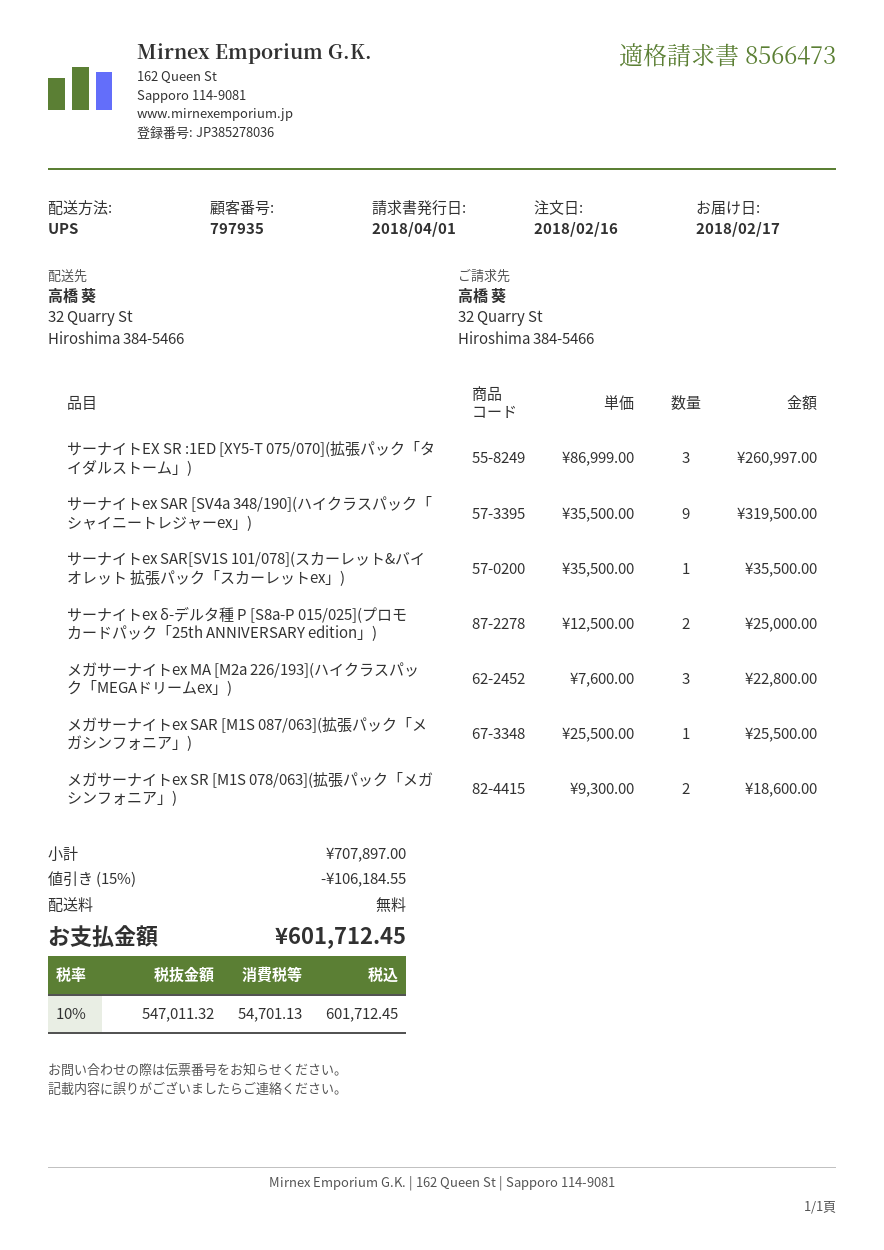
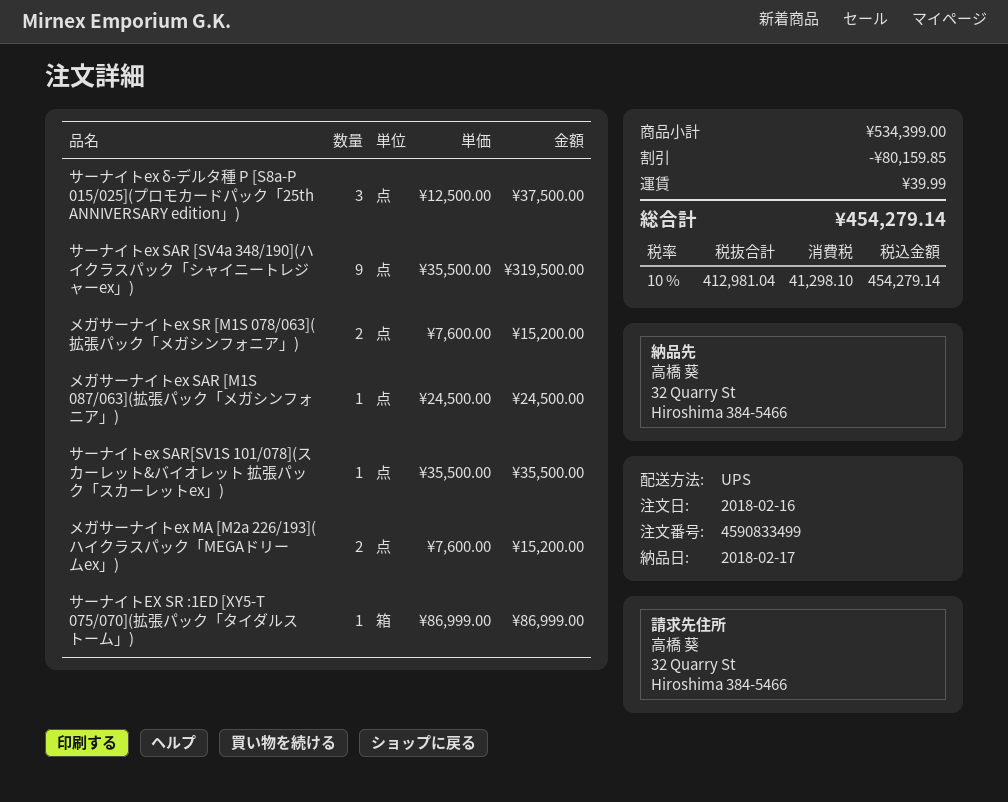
サーナイトEX SR :1ED [XY5-T 075/070](拡張パック「タイダルストーム」): 3 x 86999.00 = 260997.00 -> 1 x 86999.00 = 86999.00
サーナイトex δ-デルタ種 P [S8a-P 015/025](プロモカードパック「25th ANNIVERSARY edition」): 2 x 12500.00 = 25000.00 -> 3 x 12500.00 = 37500.00
メガサーナイトex MA [M2a 226/193](ハイクラスパック「MEGAドリームex」): 3 x 7600.00 = 22800.00 -> 2 x 7600.00 = 15200.00
メガサーナイトex SAR [M1S 087/063](拡張パック「メガシンフォニア」): 1 x 25500.00 = 25500.00 -> 1 x 24500.00 = 24500.00
メガサーナイトex SR [M1S 078/063](拡張パック「メガシンフォニア」): 2 x 9300.00 = 18600.00 -> 2 x 7600.00 = 15200.00
subtotal: 707897.00 -> 534399.00
discount: 106184.55 -> 80159.85
shipping: 0.00 -> 39.99
net: 547011.32 -> 412981.04
tax: 10% = 54701.13 -> 10% = 41298.10
total: 601712.45 -> 454279.14

